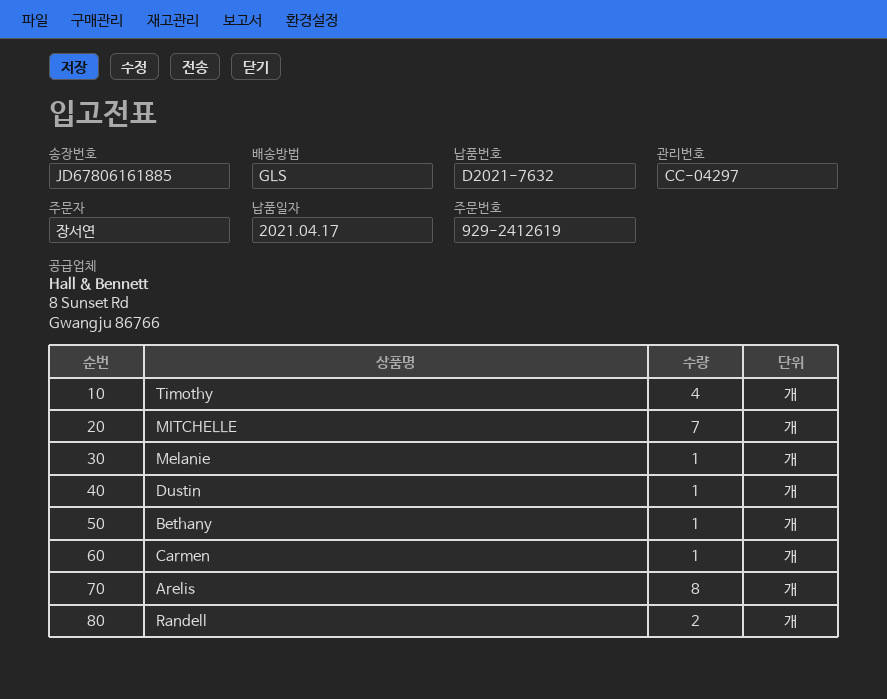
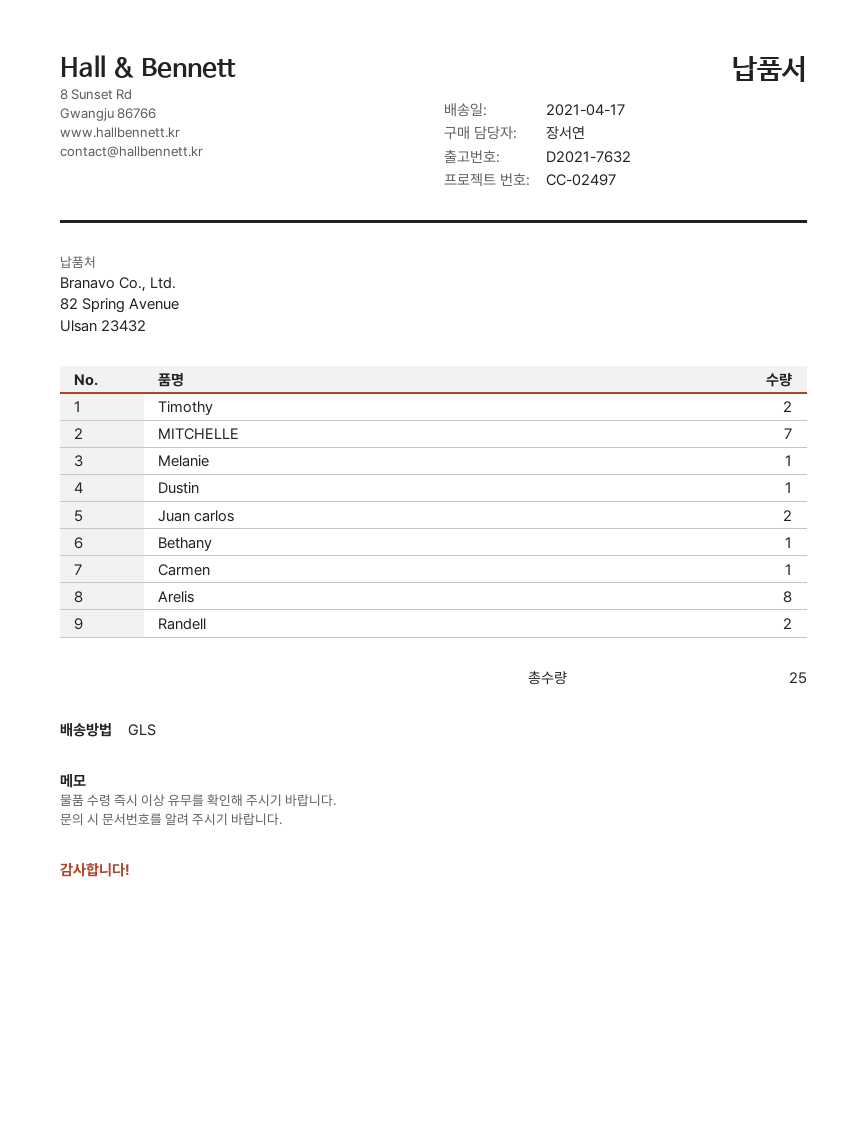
reference: CC-04297 -> CC-02497
Timothy: 4 -> 2
Juan carlos: none -> 2

